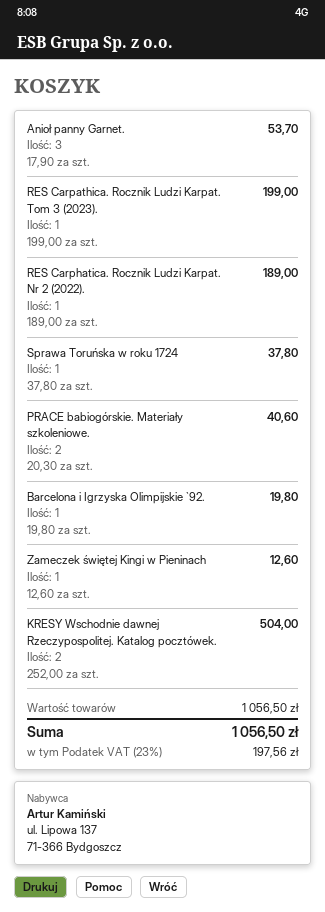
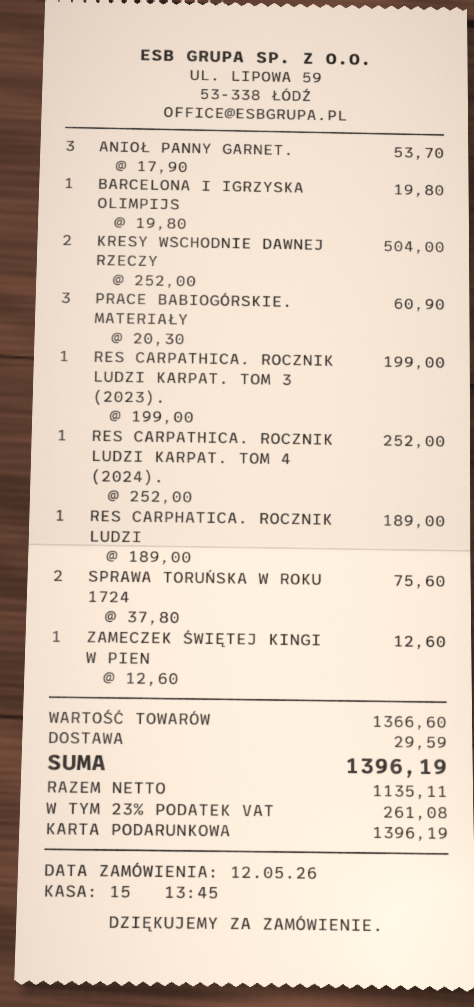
Sprawa Toruńska w roku 1724: 1 x 37.80 = 37.80 -> 2 x 37.80 = 75.60
PRACE babiogórskie. Materiały szkoleniowe.: 2 x 20.30 = 40.60 -> 3 x 20.30 = 60.90
RES CARPATHICA. ROCZNIK LUDZI KARPAT. TOM 4 (2024).: none -> 1 x 252.00 = 252.00
subtotal: 1056.50 -> 1366.60
shipping: none -> 29.59
tax: 23% = 197.56 -> 23% = 261.08
total: 1056.50 -> 1396.19

